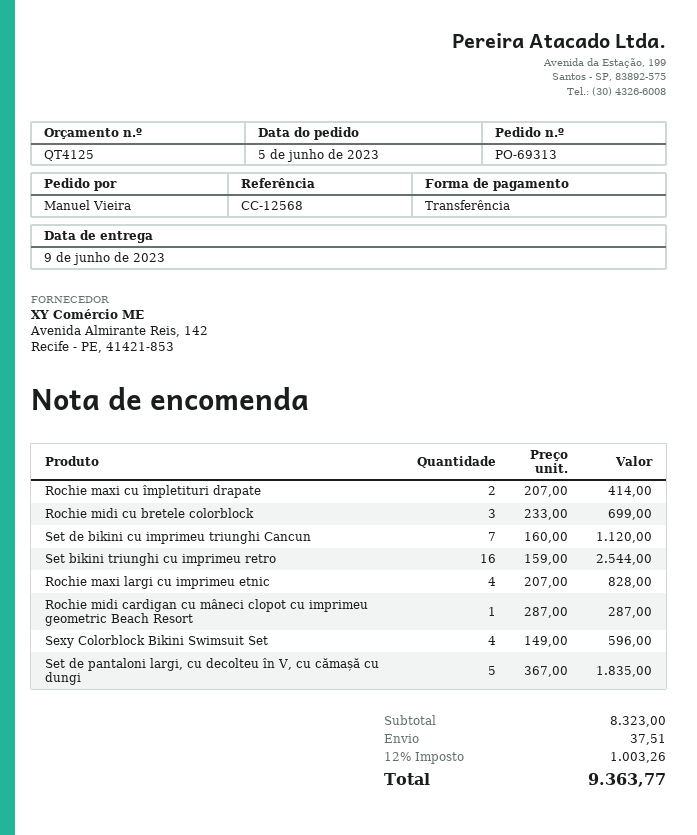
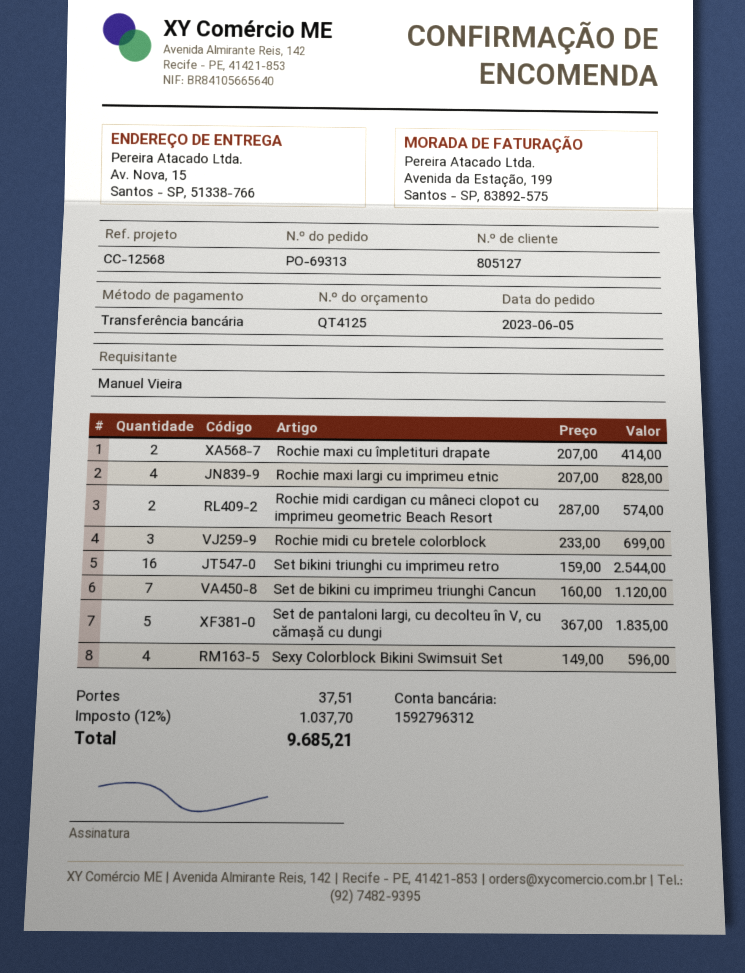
Rochie midi cardigan cu mâneci clopot cu imprimeu geometric Beach Resort: 1 x 287.00 = 287.00 -> 2 x 287.00 = 574.00
tax: 12% = 1003.26 -> 12% = 1037.70
total: 9363.77 -> 9685.21

